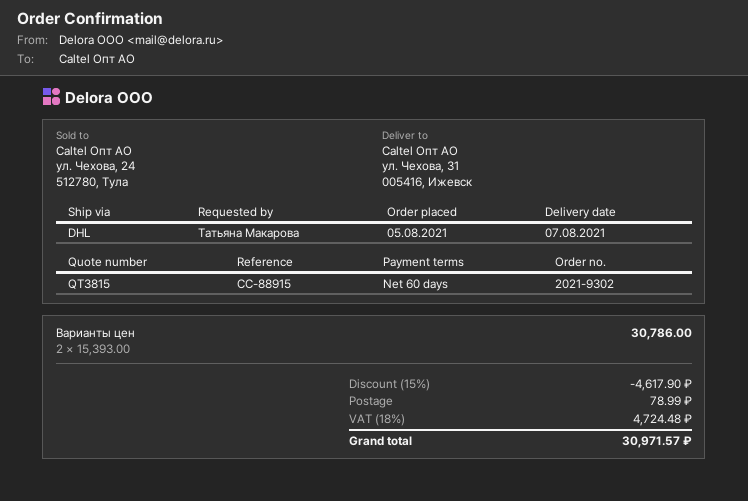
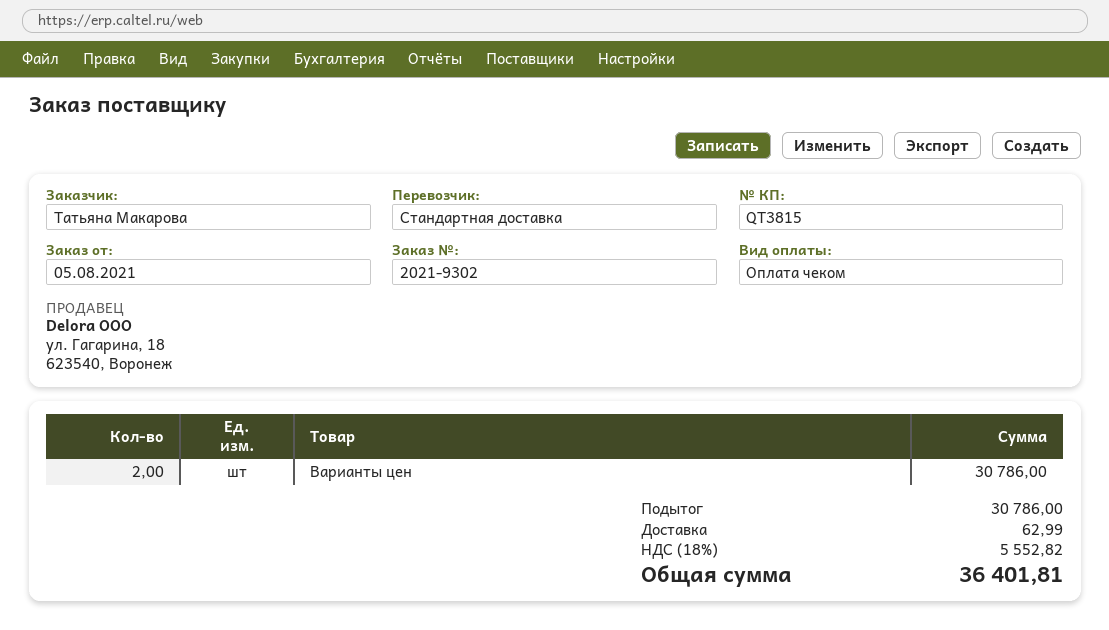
shipping method: DHL -> standard
discount: 15% = 4617.90 -> none
shipping: 78.99 -> 62.99
tax: 18% = 4724.48 -> 18% = 5552.82
total: 30971.57 -> 36401.81

